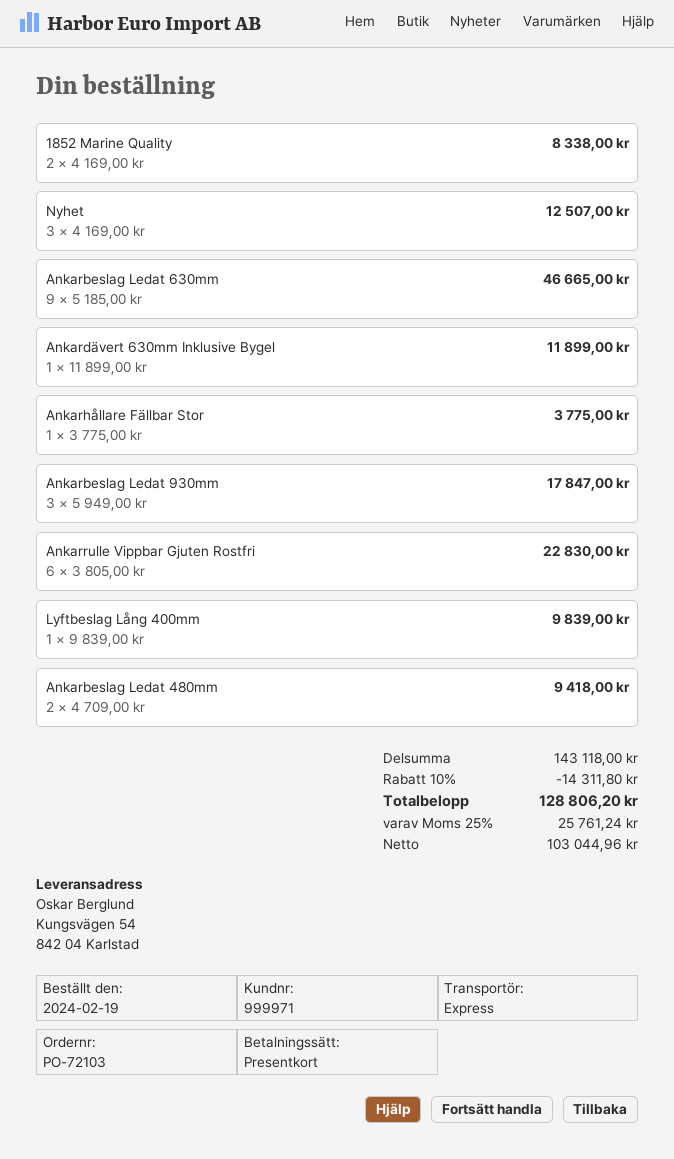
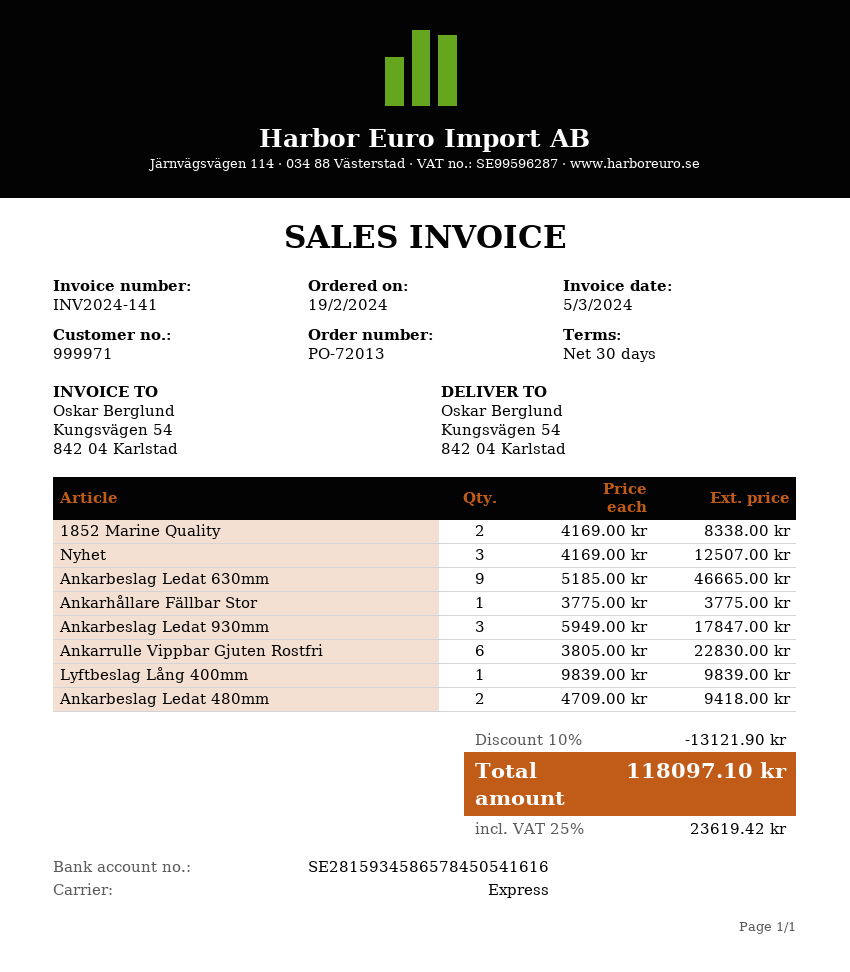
order number: PO-72103 -> PO-72013
Ankardävert 630mm Inklusive Bygel: 1 x 11899.00 = 11899.00 -> none
discount: 10% = 14311.80 -> 10% = 13121.90
tax: 25% = 25761.24 -> 25% = 23619.42
total: 128806.20 -> 118097.10

